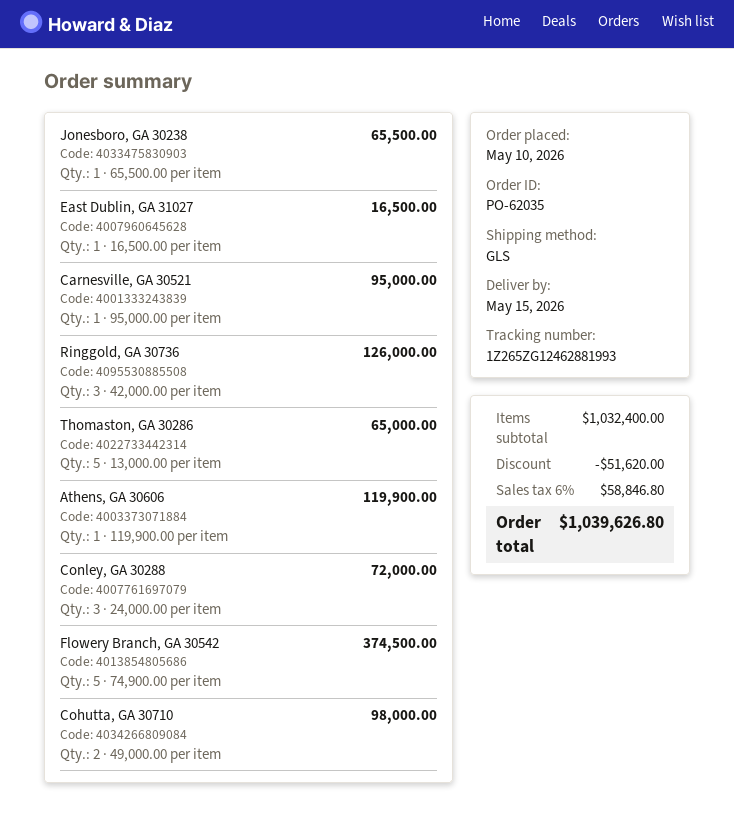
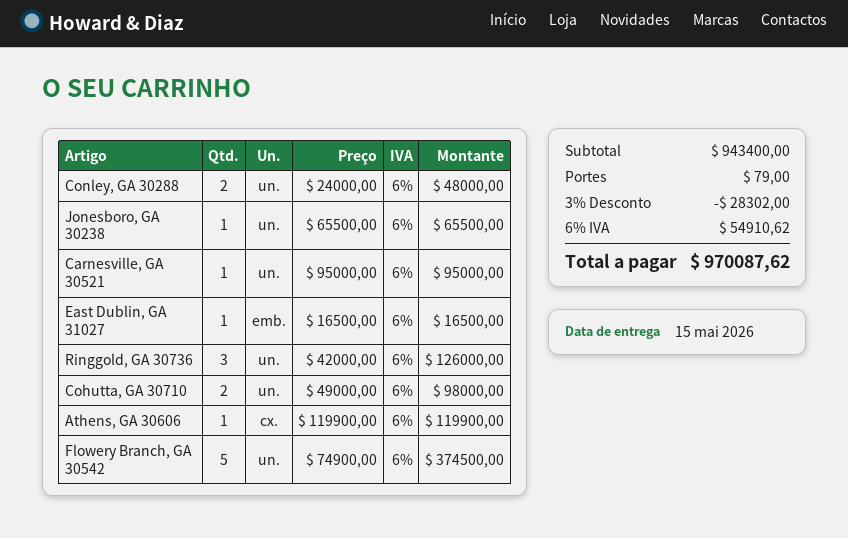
Thomaston, GA 30286: 5 x 13000.00 = 65000.00 -> none
Conley, GA 30288: 3 x 24000.00 = 72000.00 -> 2 x 24000.00 = 48000.00
subtotal: 1032400.00 -> 943400.00
discount: 51620.00 -> 28302.00
shipping: none -> 79.00
tax: 6% = 58846.80 -> 6% = 54910.62
total: 1039626.80 -> 970087.62

